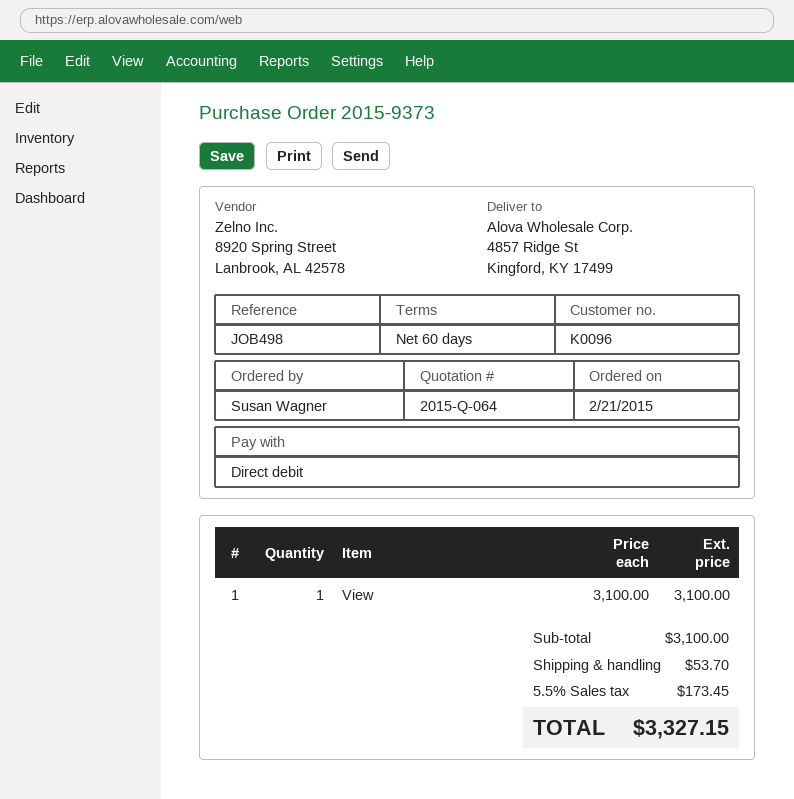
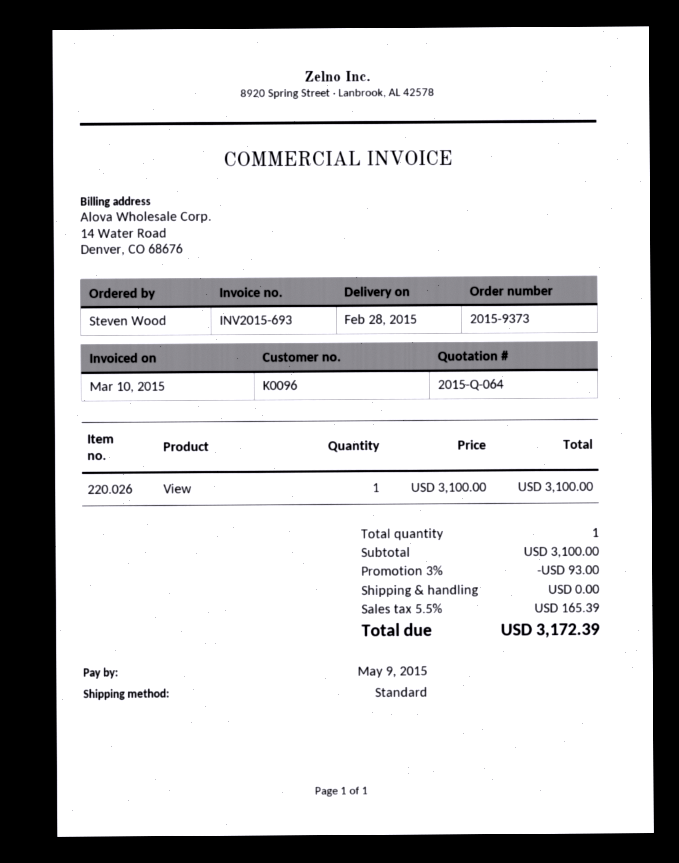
ordered by: Susan Wagner -> Steven Wood
discount: none -> 3% = 93.00
shipping: 53.70 -> 0.00
tax: 5.5% = 173.45 -> 5.5% = 165.39
total: 3327.15 -> 3172.39

